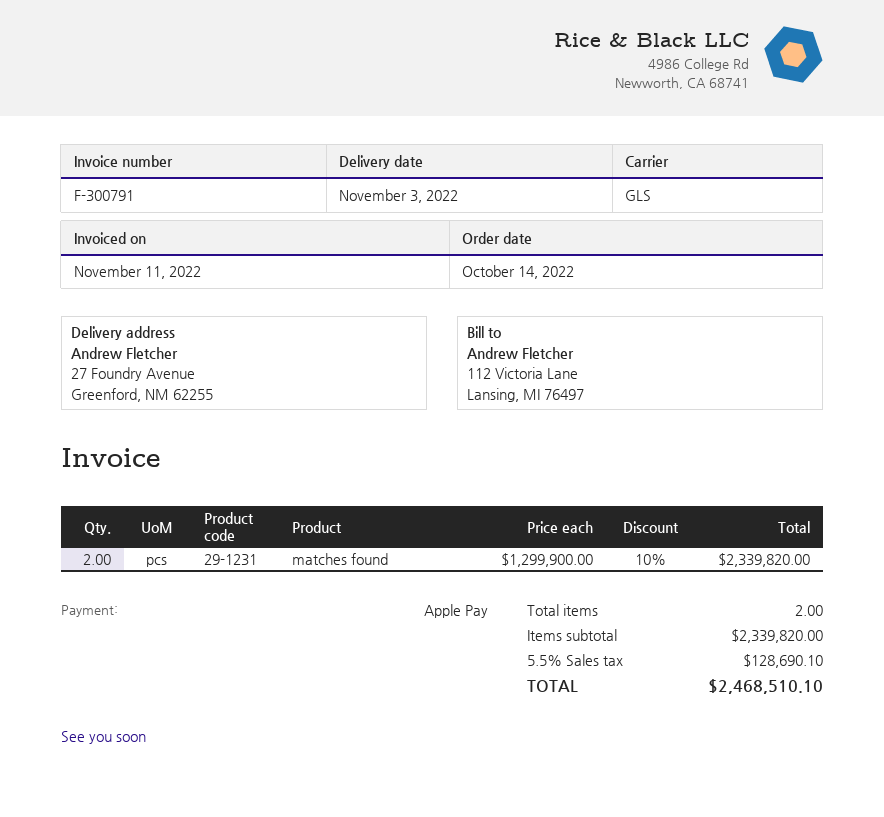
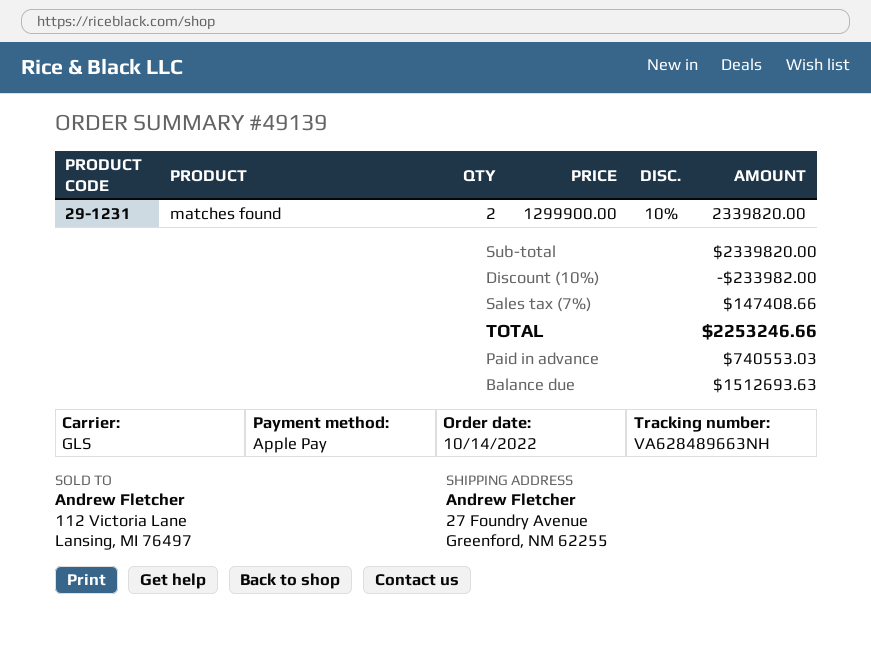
discount: none -> 10% = 233982.00
tax: 5.5% = 128690.10 -> 7% = 147408.66
total: 2468510.10 -> 2253246.66

